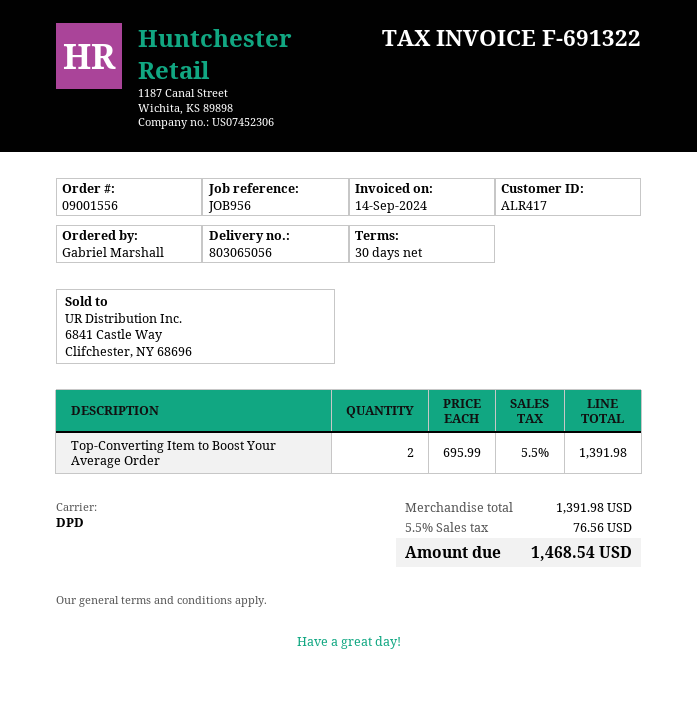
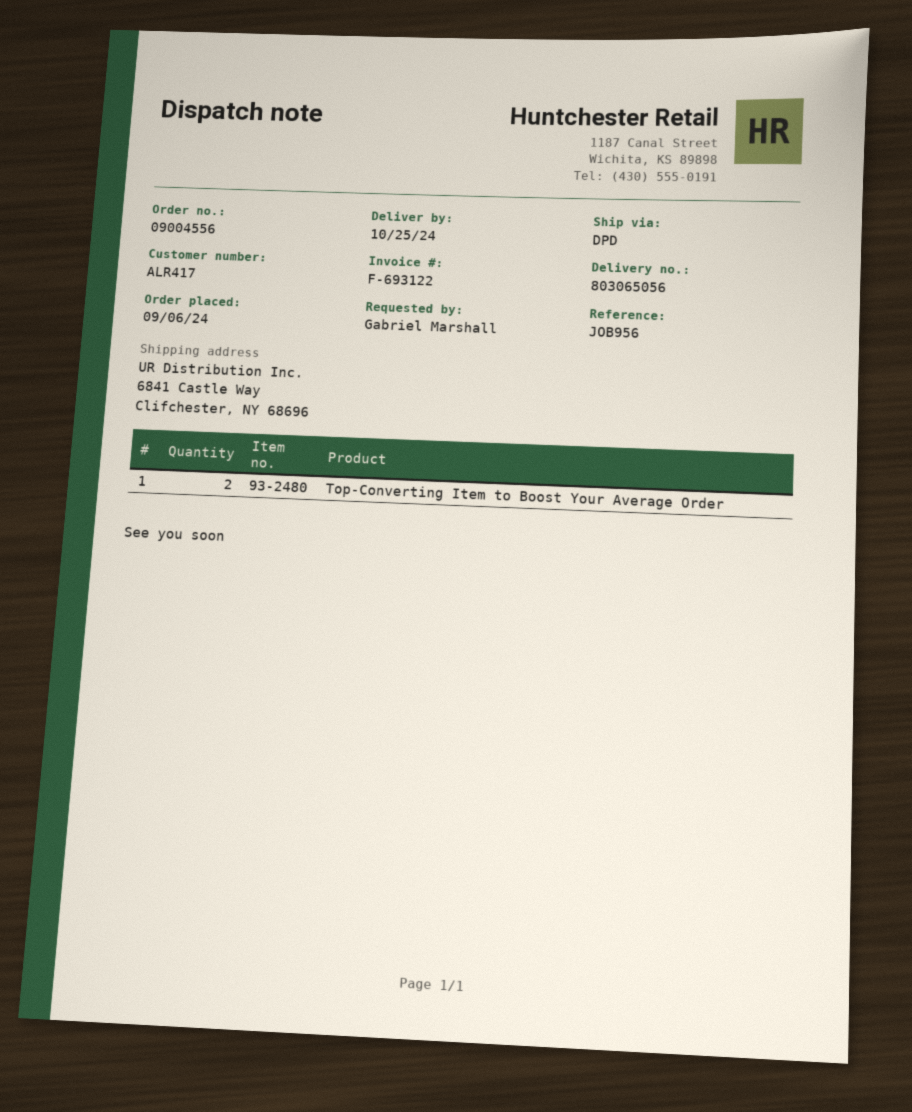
order number: 09001556 -> 09004556
invoice number: F-691322 -> F-693122

